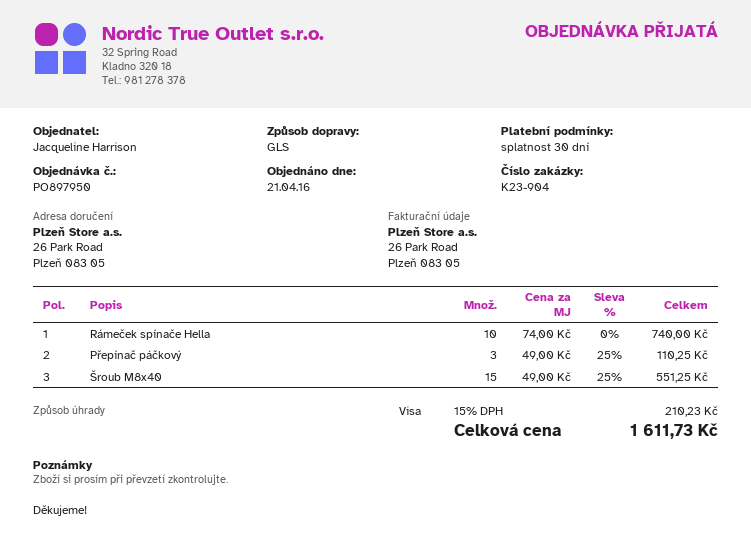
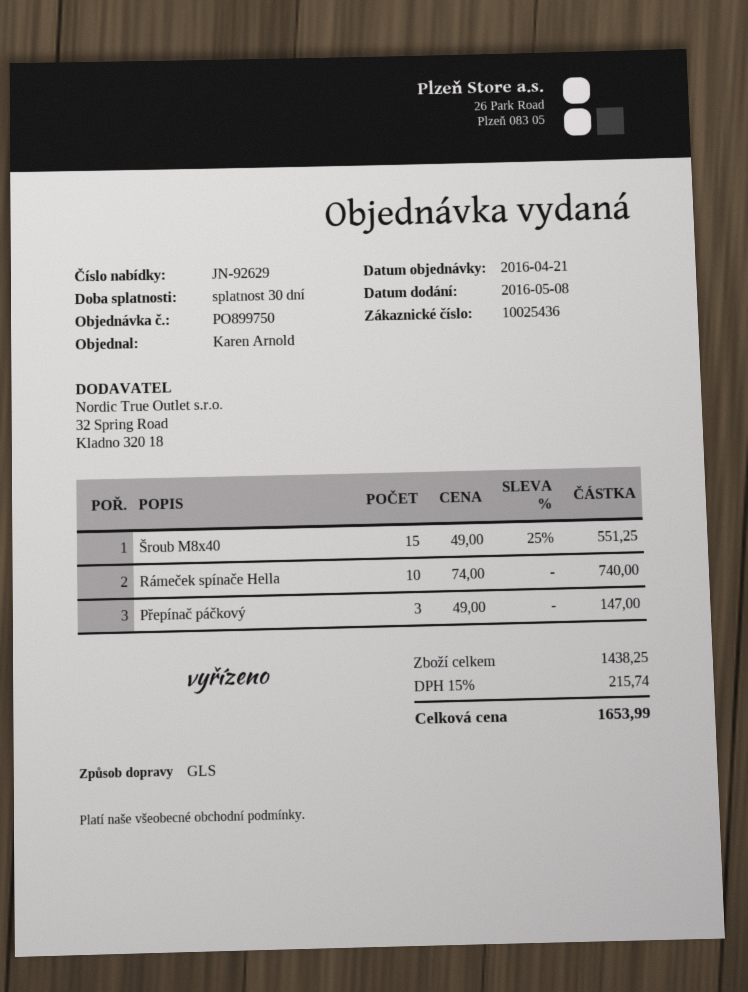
order number: PO897950 -> PO899750
ordered by: Jacqueline Harrison -> Karen Arnold
Přepínač páčkový: 3 x 49.00 - 25% = 110.25 -> 3 x 49.00 = 147.00
tax: 15% = 210.23 -> 15% = 215.74
total: 1611.73 -> 1653.99

